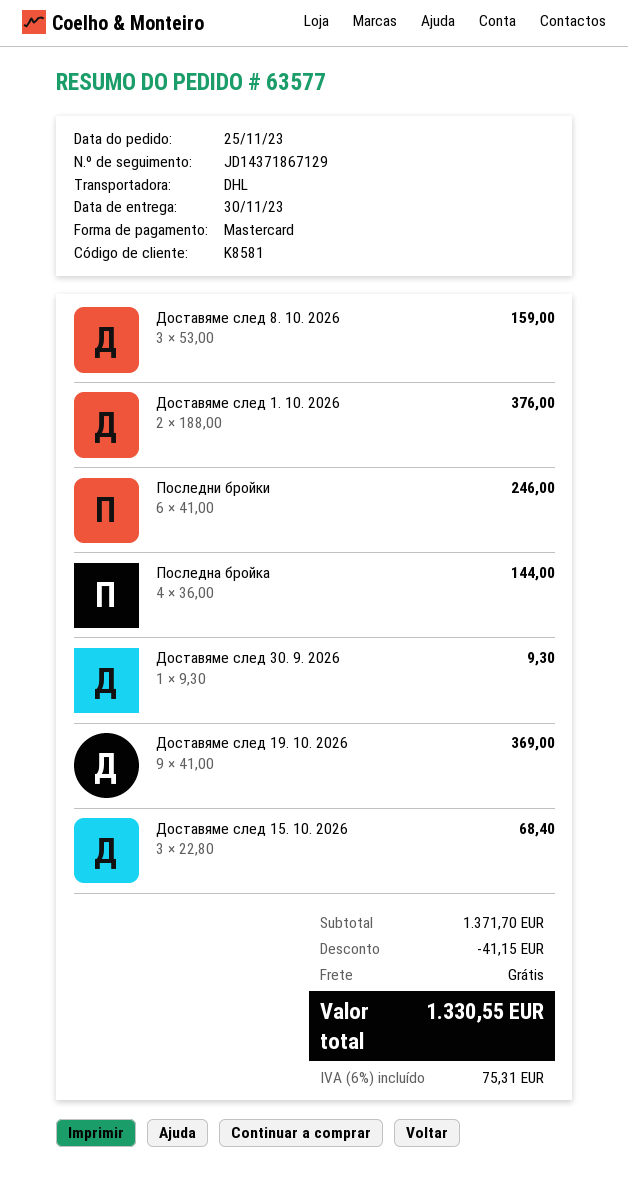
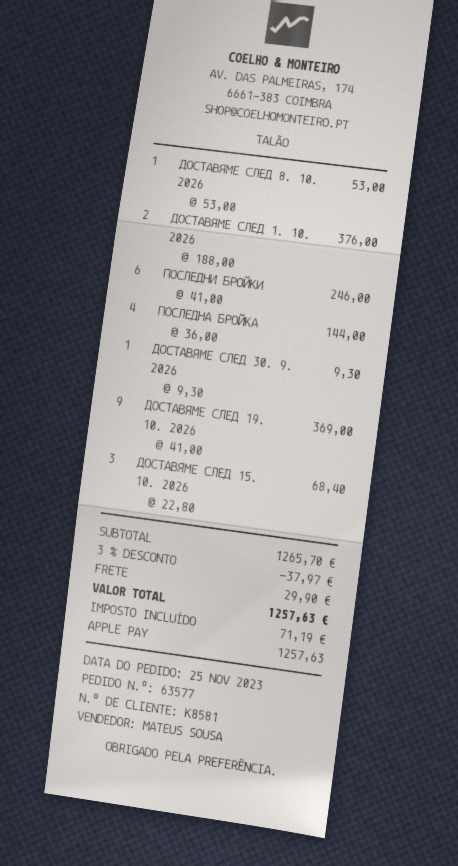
payment method: Mastercard -> Apple Pay
Доставяме след 8. 10. 2026: 3 x 53.00 = 159.00 -> 1 x 53.00 = 53.00
subtotal: 1371.70 -> 1265.70
discount: 41.15 -> 37.97
shipping: 0.00 -> 29.90
tax: 75.31 -> 71.19
total: 1330.55 -> 1257.63

